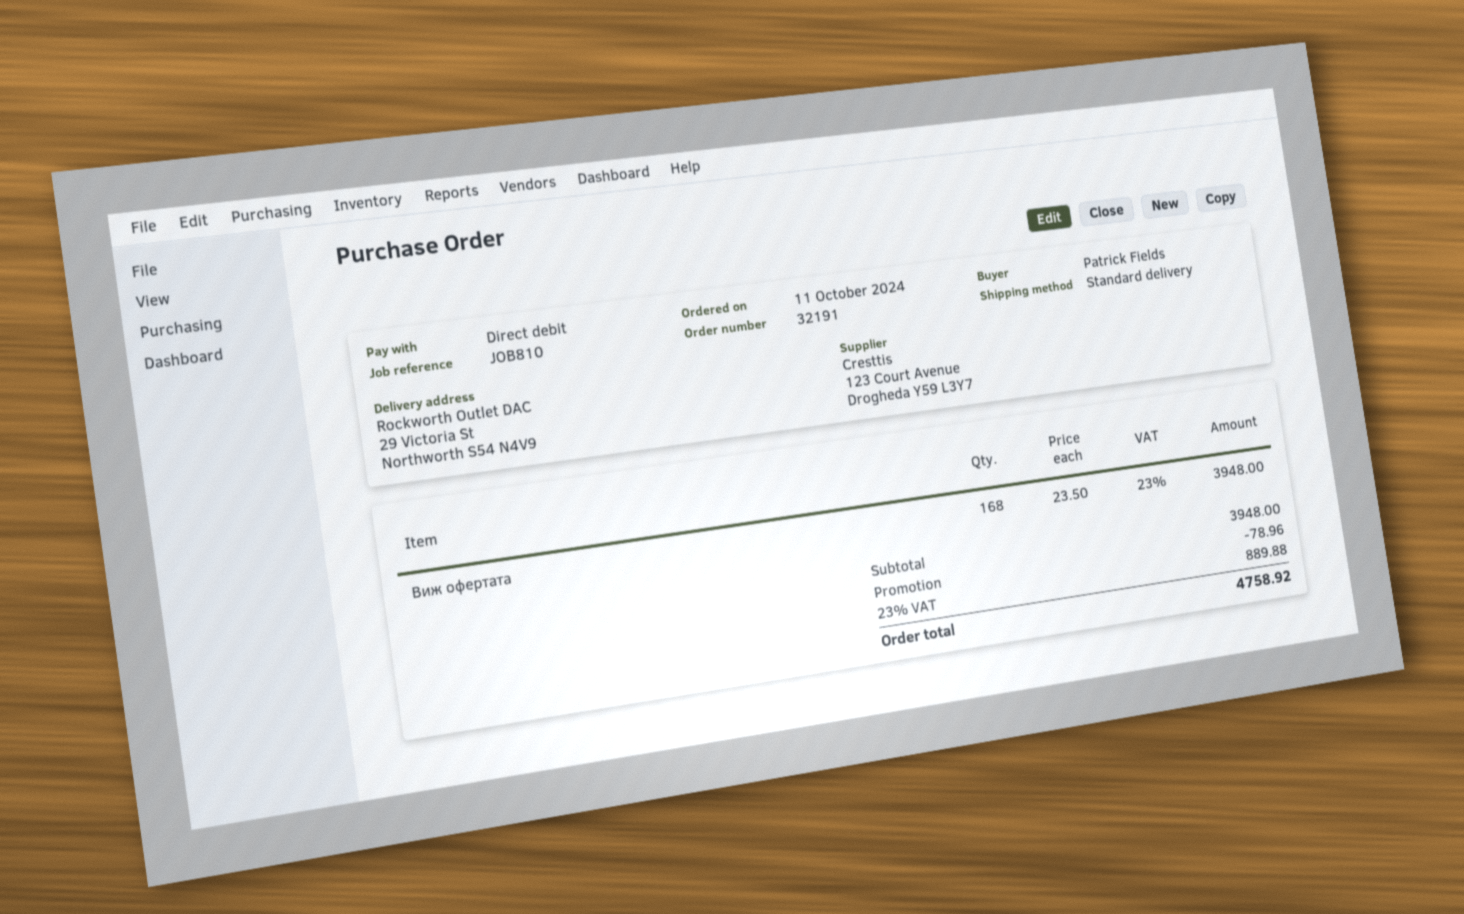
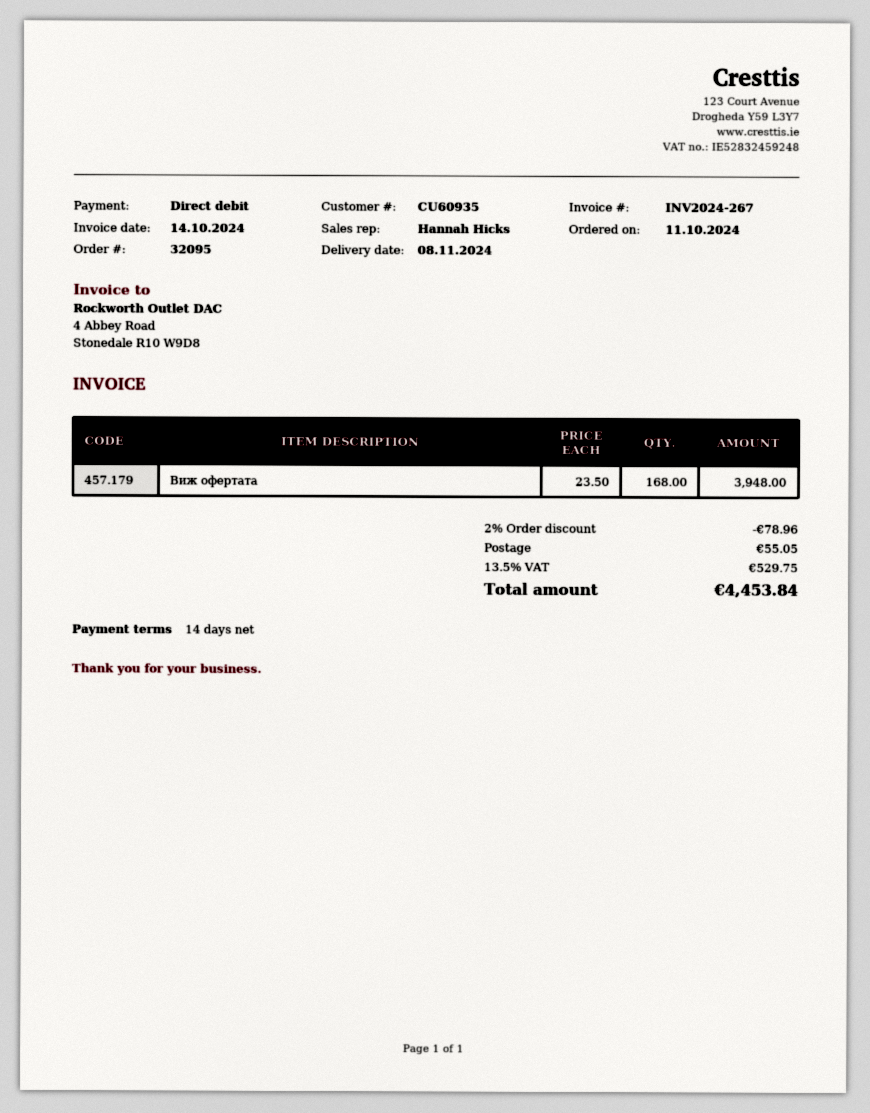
order number: 32191 -> 32095
shipping: none -> 55.05
tax: 23% = 889.88 -> 13.5% = 529.75
total: 4758.92 -> 4453.84

